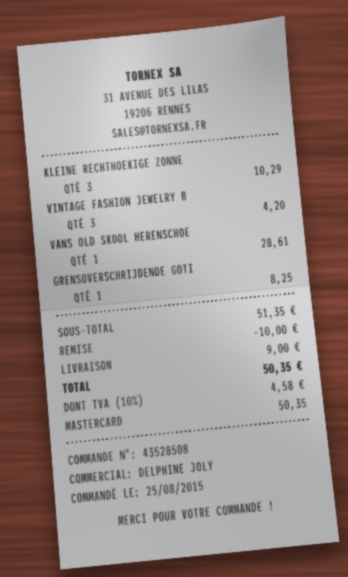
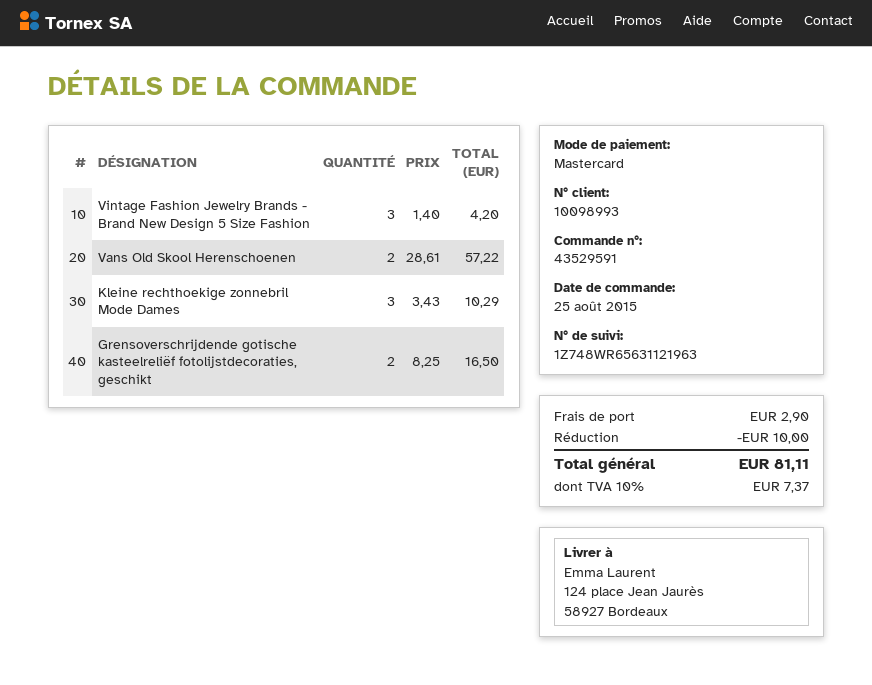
order number: 43528508 -> 43529591
VANS OLD SKOOL HERENSCHOE: 1 for 28.61 -> 2 for 57.22
GRENSOVERSCHRIJDENDE GOTI: 1 for 8.25 -> 2 for 16.50
shipping: 9.00 -> 2.90
tax: 10% = 4.58 -> 10% = 7.37
total: 50.35 -> 81.11

